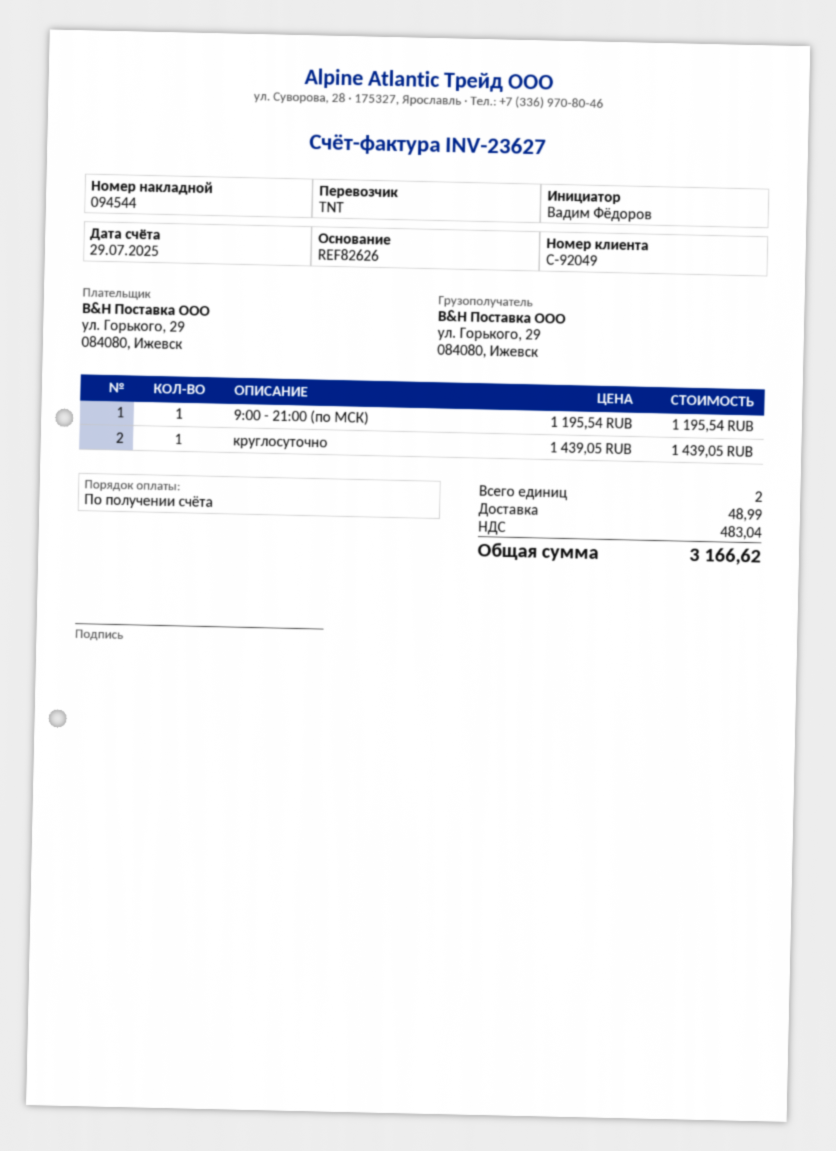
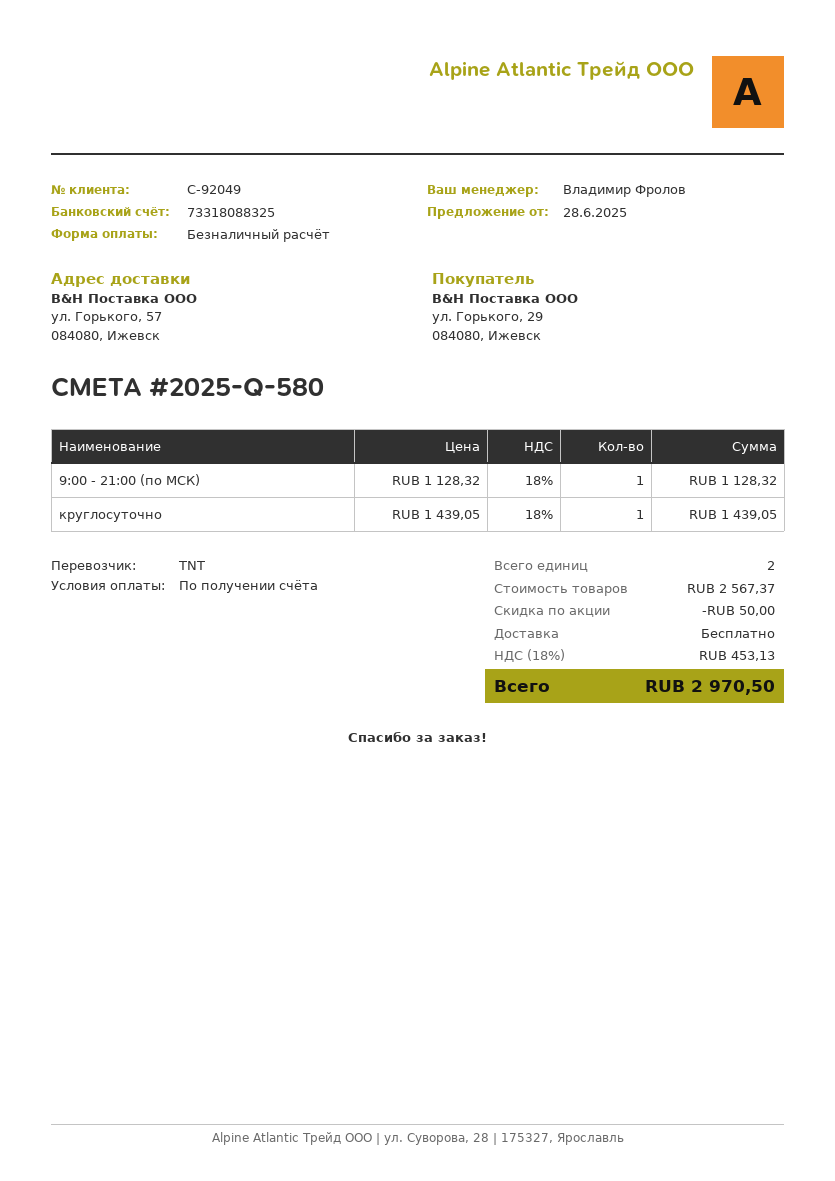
ship to: ул. Горького, 29, 084080, Ижевск -> ул. Горького, 57, 084080, Ижевск
9:00 - 21:00 (по МСК): 1 x 1195.54 = 1195.54 -> 1 x 1128.32 = 1128.32
discount: none -> 50.00
shipping: 48.99 -> 0.00
tax: 483.04 -> 453.13
total: 3166.62 -> 2970.50

